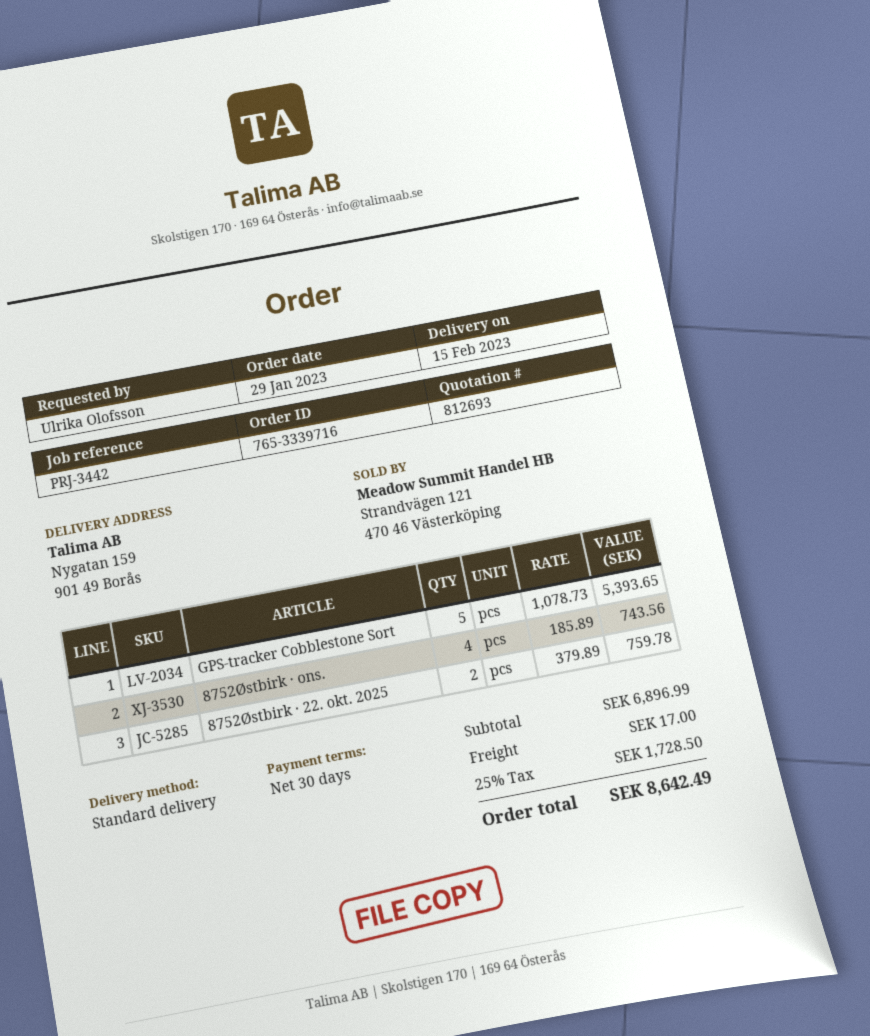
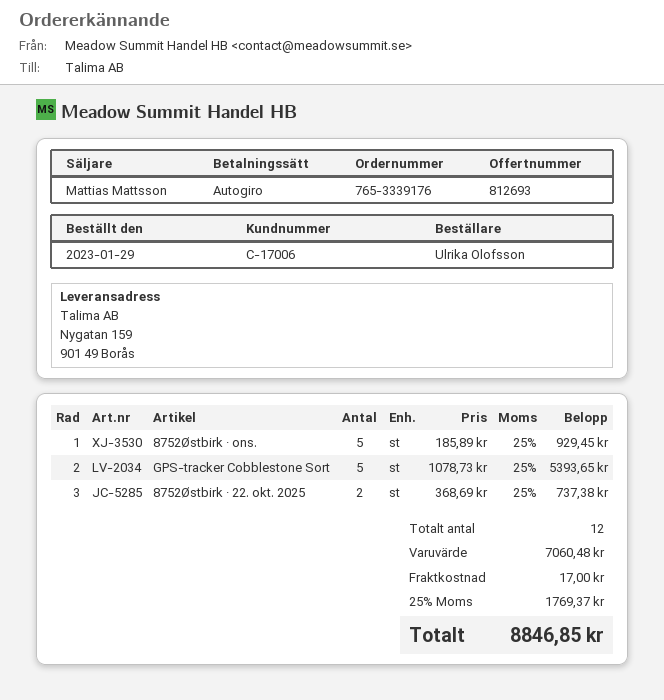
order number: 765-3339716 -> 765-3339176
8752Østbirk · ons.: 4 x 185.89 = 743.56 -> 5 x 185.89 = 929.45
8752Østbirk · 22. okt. 2025: 2 x 379.89 = 759.78 -> 2 x 368.69 = 737.38
subtotal: 6896.99 -> 7060.48
tax: 25% = 1728.50 -> 25% = 1769.37
total: 8642.49 -> 8846.85

